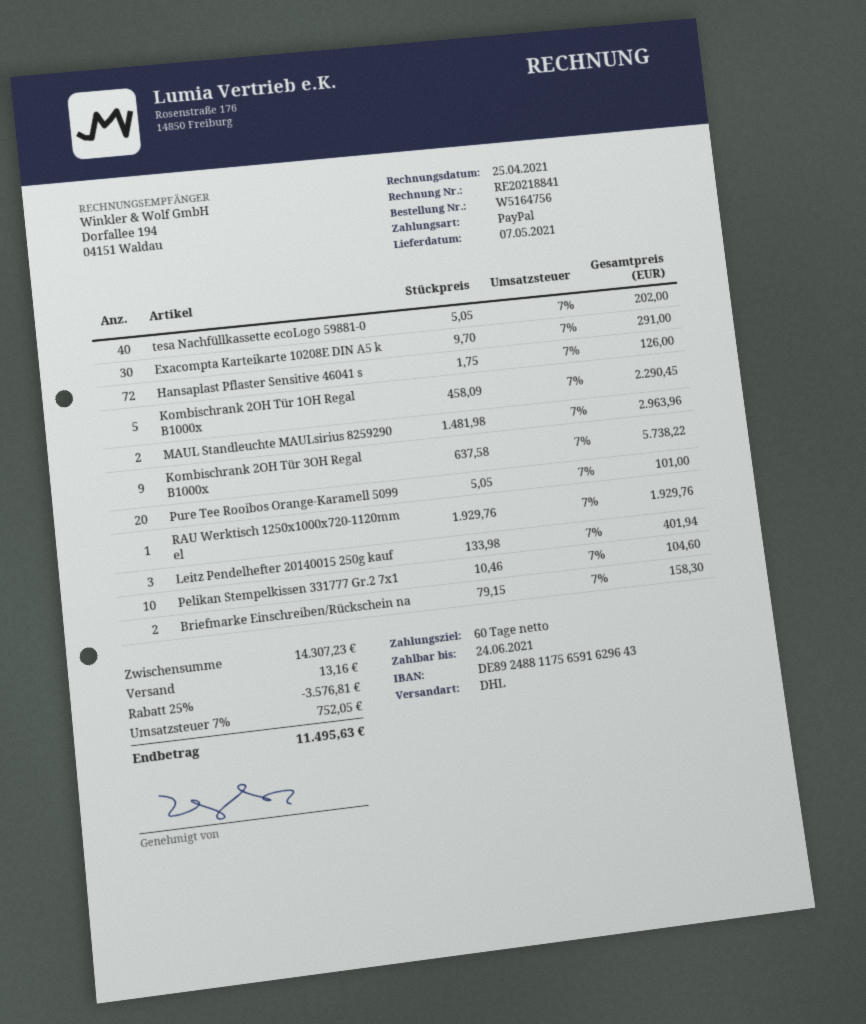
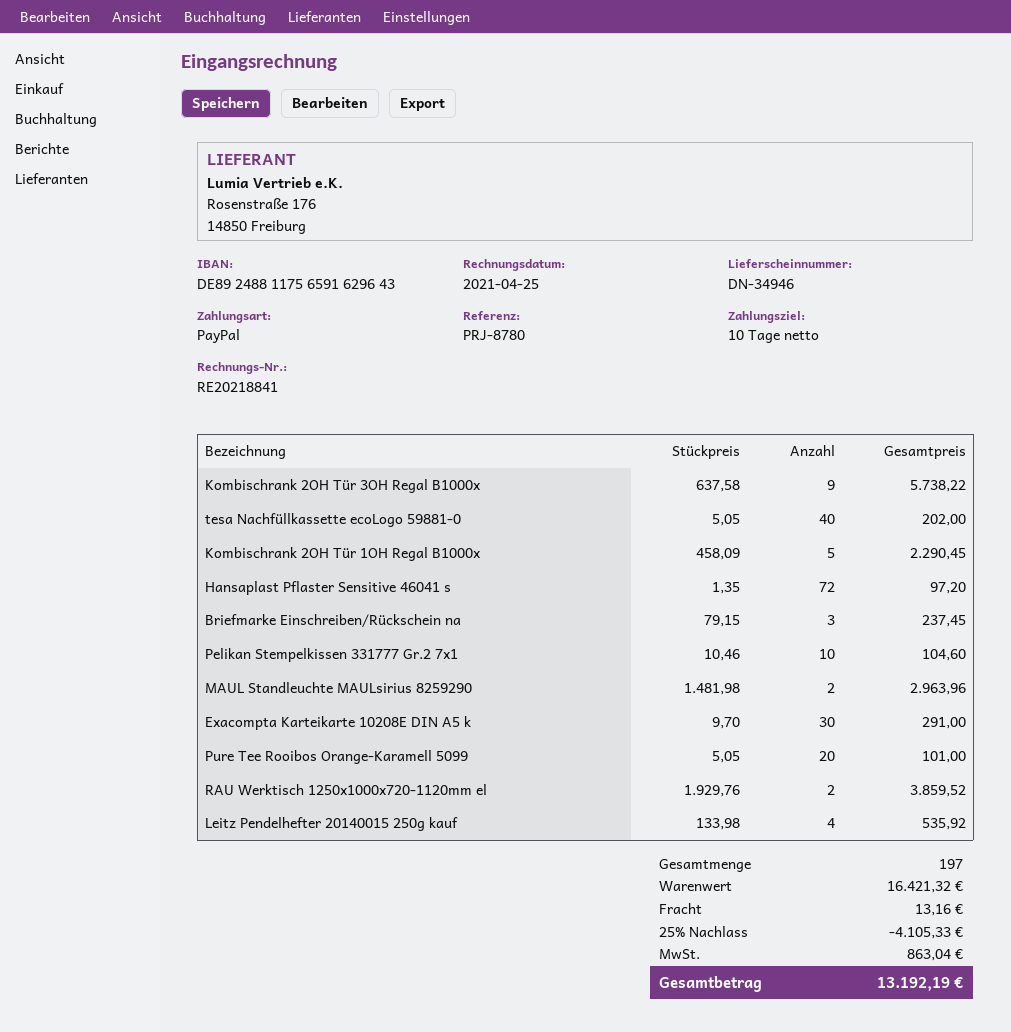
payment terms: 60 days -> 10 days
Hansaplast Pflaster Sensitive 46041 s: 72 x 1.75 = 126.00 -> 72 x 1.35 = 97.20
RAU Werktisch 1250x1000x720-1120mm el: 1 x 1929.76 = 1929.76 -> 2 x 1929.76 = 3859.52
Leitz Pendelhefter 20140015 250g kauf: 3 x 133.98 = 401.94 -> 4 x 133.98 = 535.92
Briefmarke Einschreiben/Rückschein na: 2 x 79.15 = 158.30 -> 3 x 79.15 = 237.45
subtotal: 14307.23 -> 16421.32
discount: 25% = 3576.81 -> 25% = 4105.33
tax: 752.05 -> 863.04
total: 11495.63 -> 13192.19

